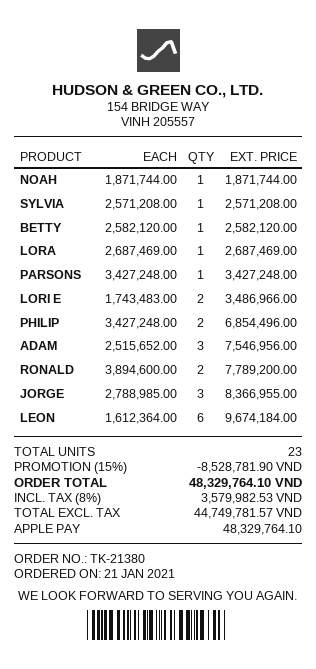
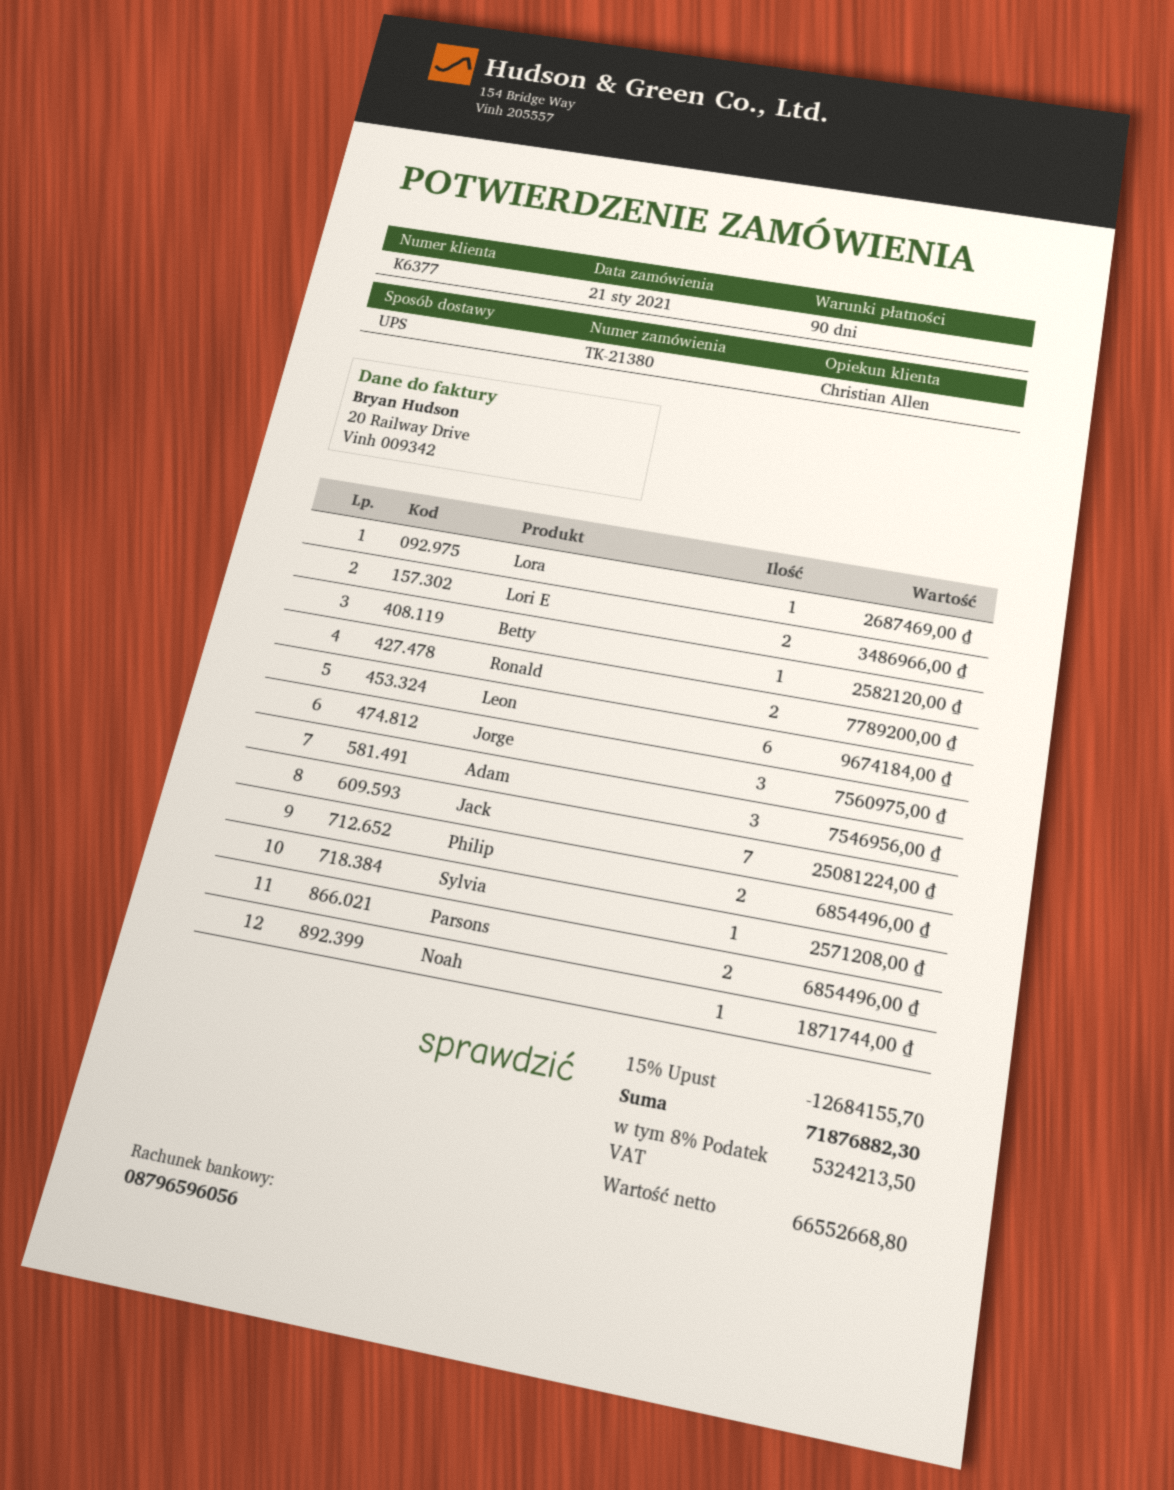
PARSONS: 1 for 3427248.00 -> 2 for 6854496.00
JORGE: 3 for 8366955.00 -> 3 for 7560975.00
Jack: none -> 7 for 25081224.00
discount: 15% = 8528781.90 -> 15% = 12684155.70
net: 44749781.57 -> 66552668.80
tax: 8% = 3579982.53 -> 8% = 5324213.50
total: 48329764.10 -> 71876882.30

